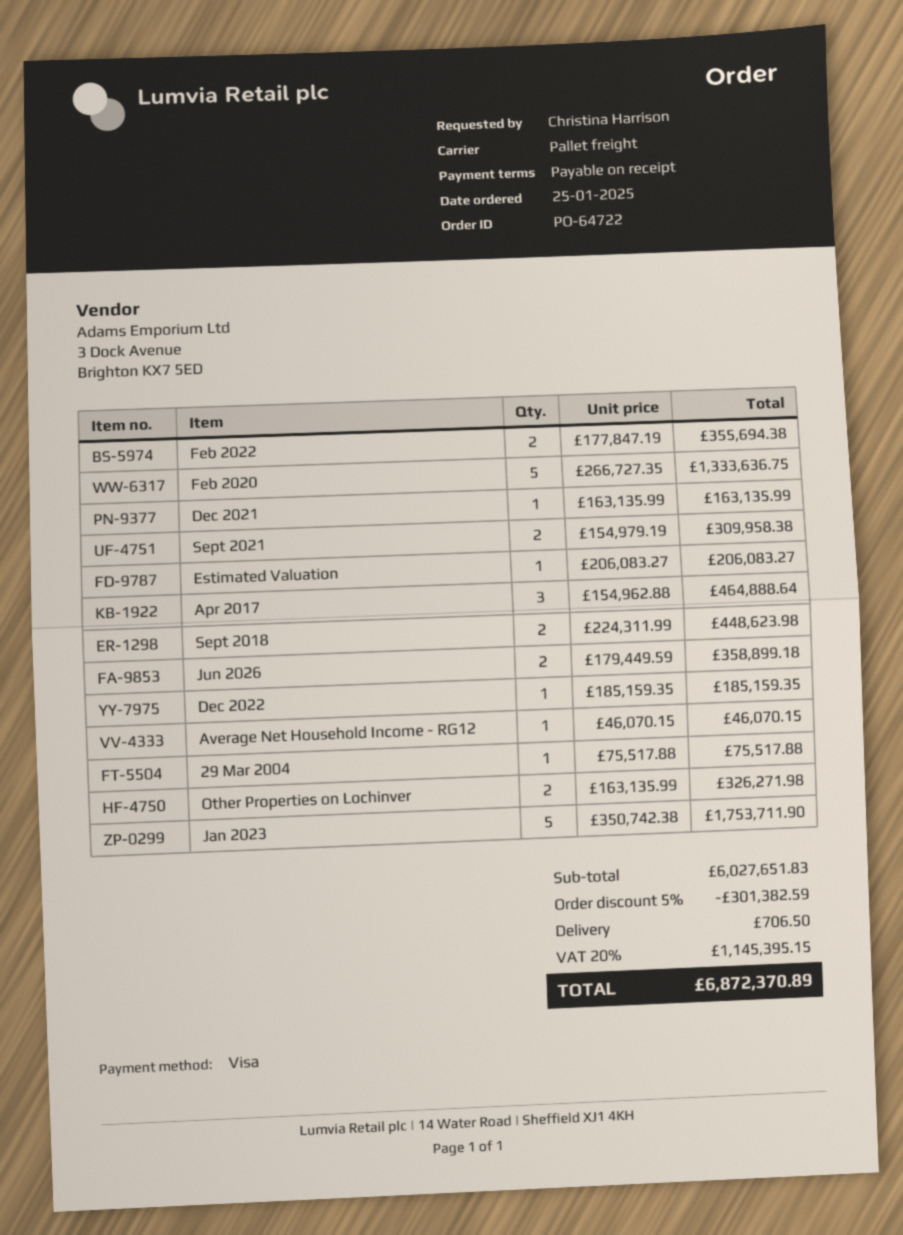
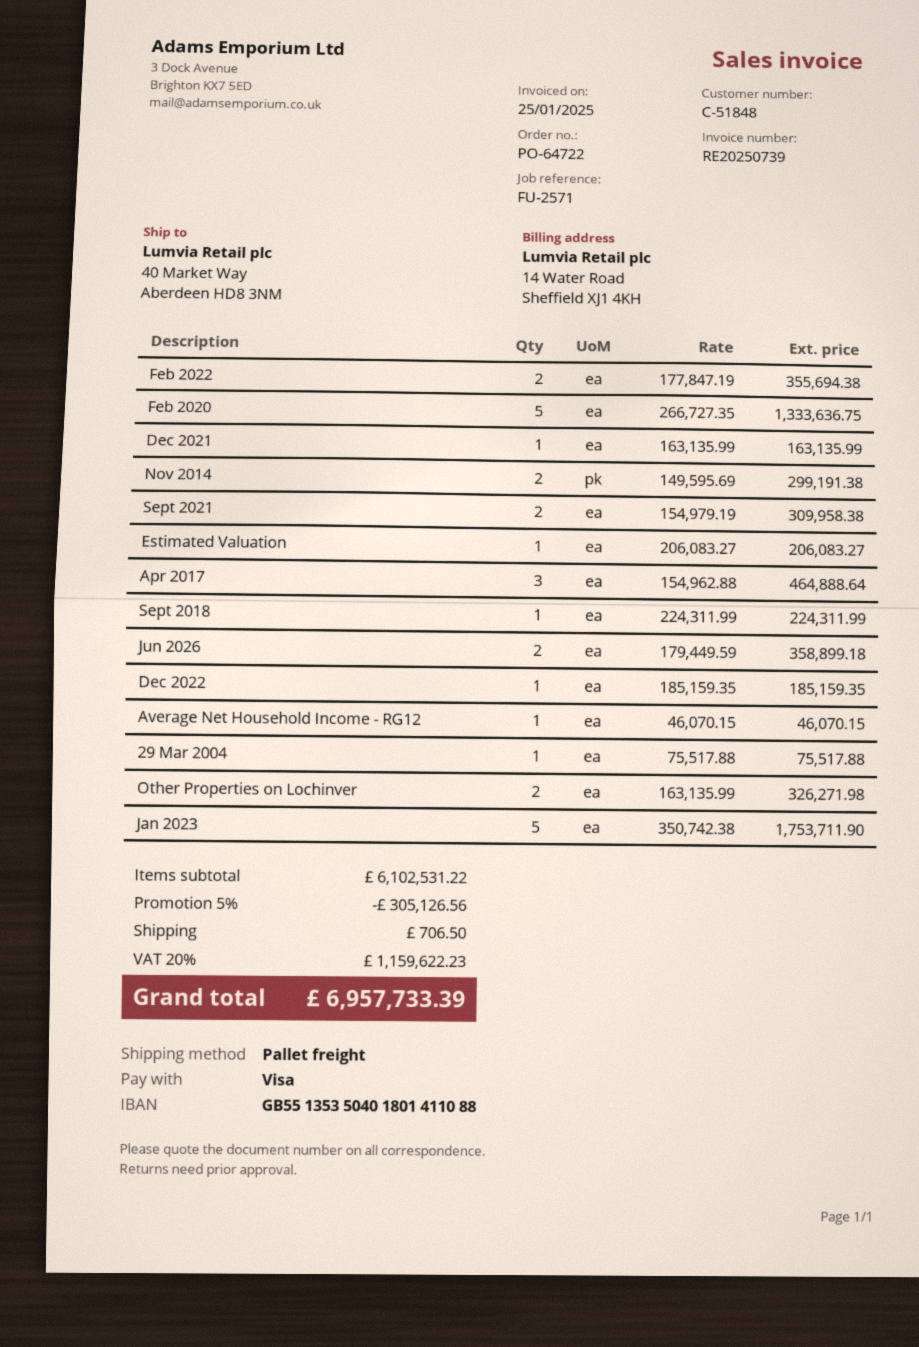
Sept 2018: 2 x 224311.99 = 448623.98 -> 1 x 224311.99 = 224311.99
Nov 2014: none -> 2 x 149595.69 = 299191.38
subtotal: 6027651.83 -> 6102531.22
discount: 5% = 301382.59 -> 5% = 305126.56
tax: 20% = 1145395.15 -> 20% = 1159622.23
total: 6872370.89 -> 6957733.39

